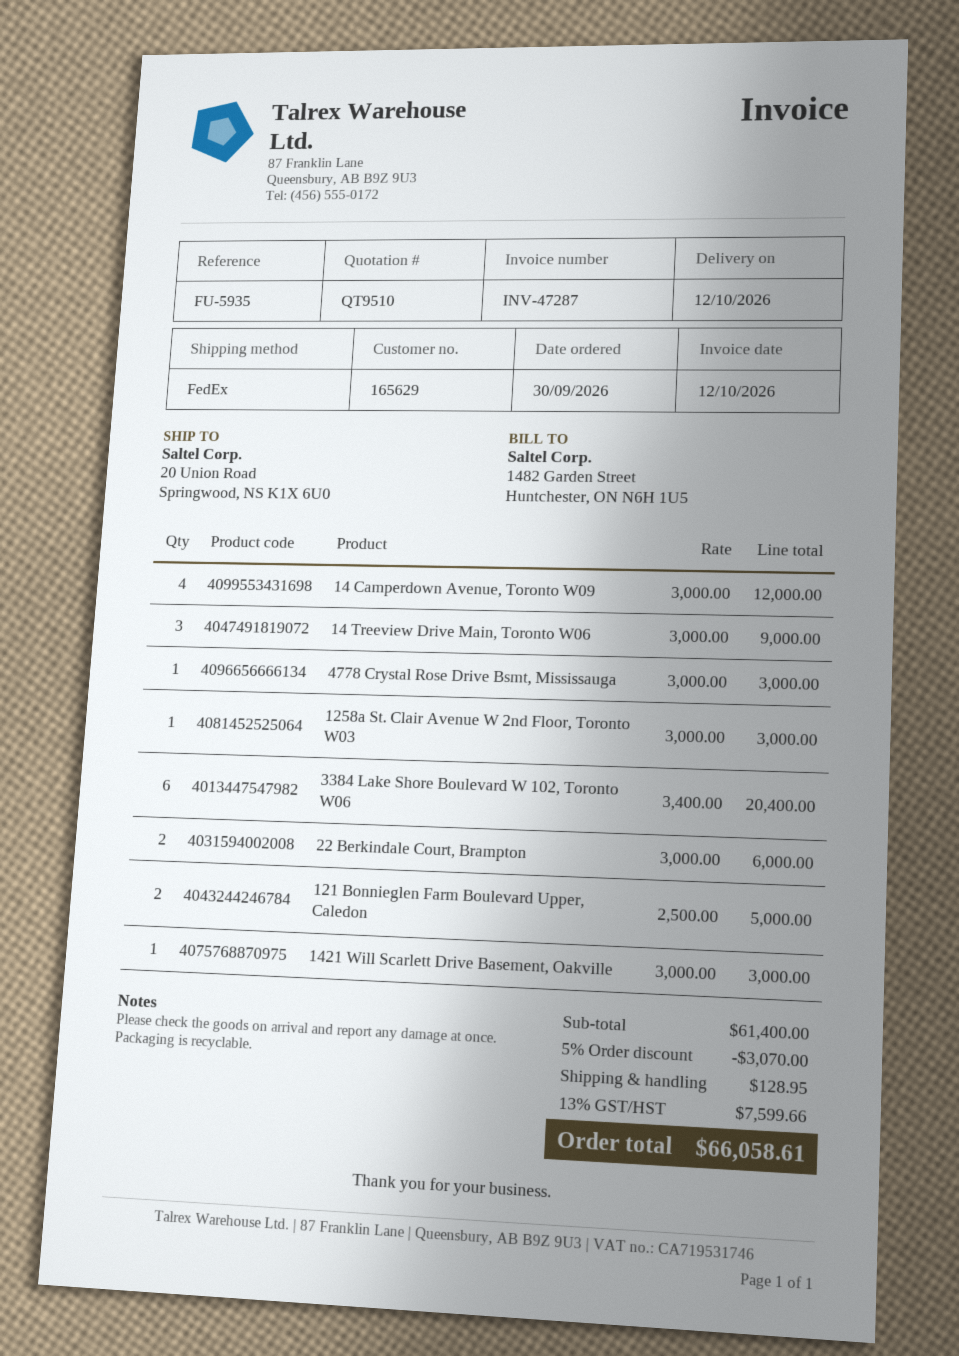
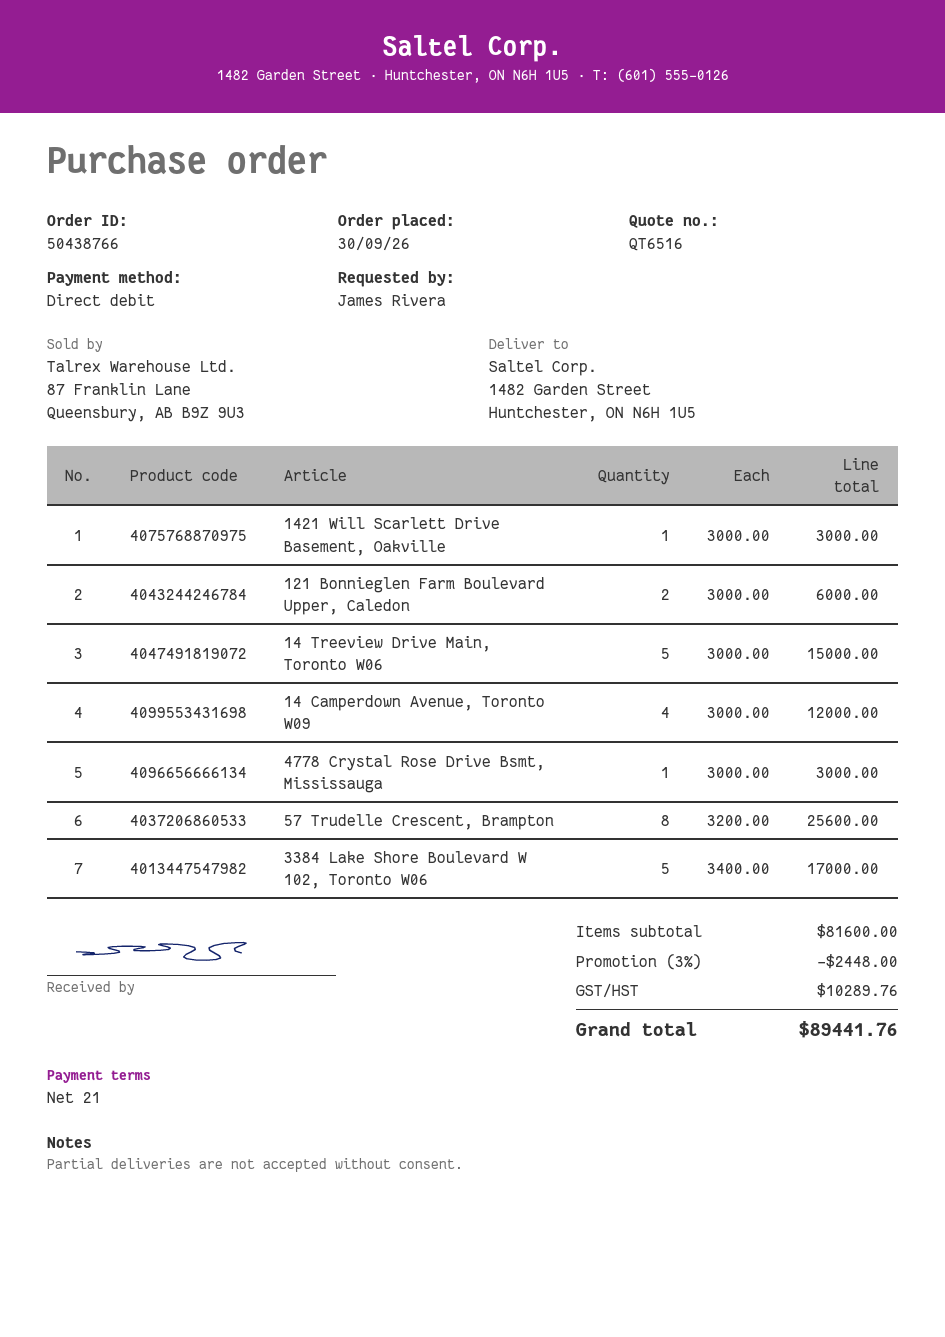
quote number: QT9510 -> QT6516
ship to: 20 Union Road, Springwood, NS K1X 6U0 -> 1482 Garden Street, Huntchester, ON N6H 1U5
14 Treeview Drive Main, Toronto W06: 3 x 3000.00 = 9000.00 -> 5 x 3000.00 = 15000.00
1258a St. Clair Avenue W 2nd Floor, Toronto W03: 1 x 3000.00 = 3000.00 -> none
3384 Lake Shore Boulevard W 102, Toronto W06: 6 x 3400.00 = 20400.00 -> 5 x 3400.00 = 17000.00
22 Berkindale Court, Brampton: 2 x 3000.00 = 6000.00 -> none
121 Bonnieglen Farm Boulevard Upper, Caledon: 2 x 2500.00 = 5000.00 -> 2 x 3000.00 = 6000.00
57 Trudelle Crescent, Brampton: none -> 8 x 3200.00 = 25600.00
subtotal: 61400.00 -> 81600.00
discount: 5% = 3070.00 -> 3% = 2448.00
shipping: 128.95 -> none
tax: 7599.66 -> 10289.76
total: 66058.61 -> 89441.76

